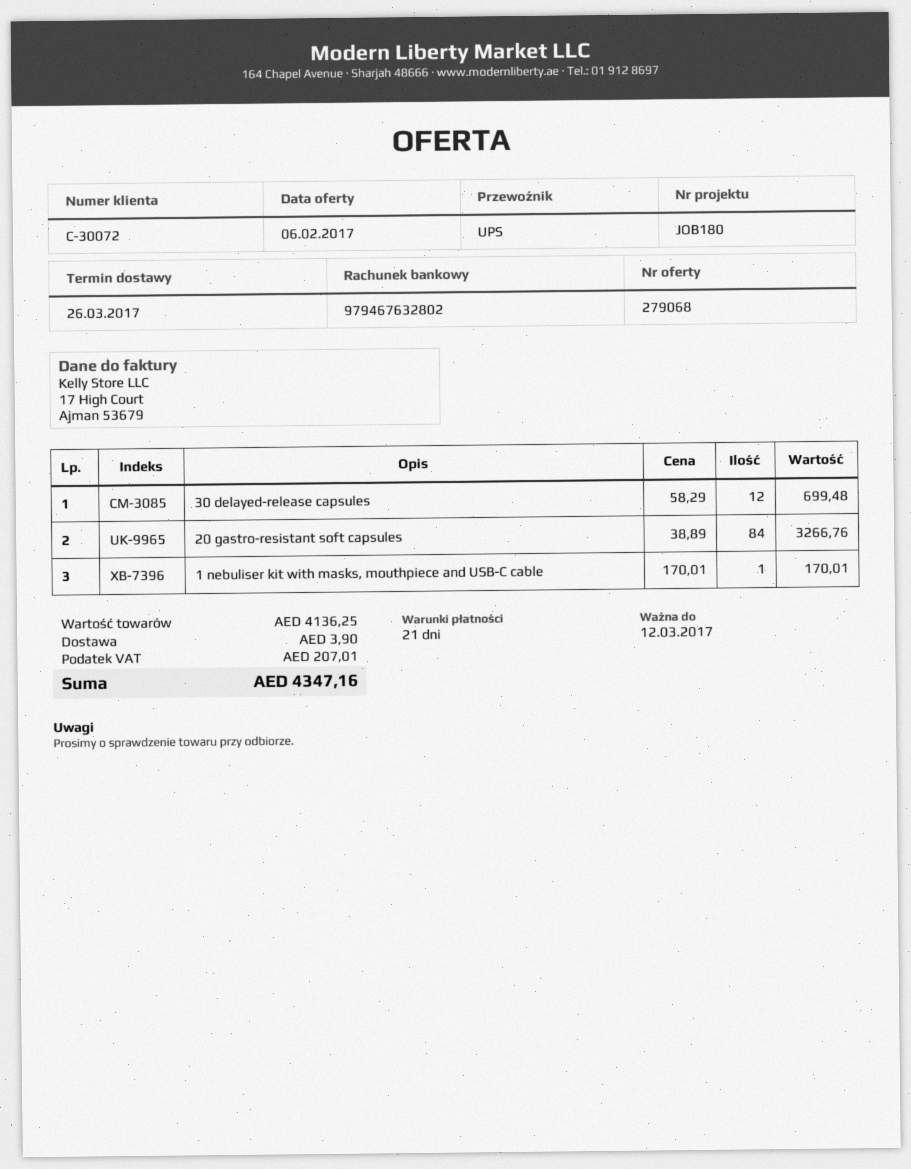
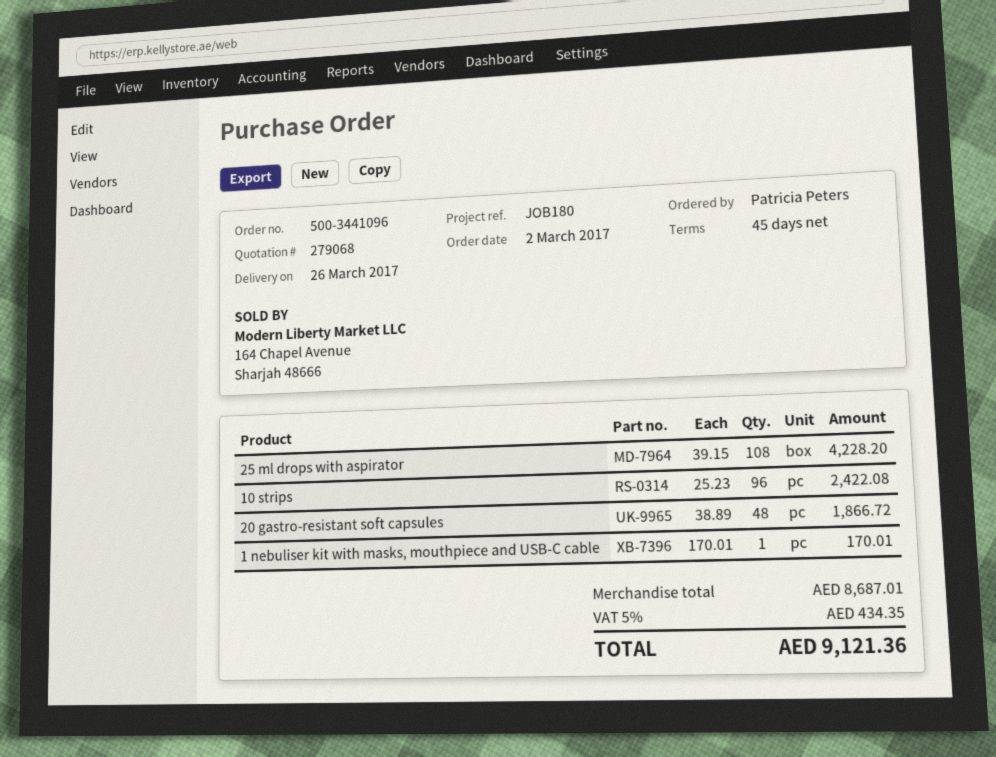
payment terms: 21 days -> 45 days
30 delayed-release capsules: 12 x 58.29 = 699.48 -> none
20 gastro-resistant soft capsules: 84 x 38.89 = 3266.76 -> 48 x 38.89 = 1866.72
25 ml drops with aspirator: none -> 108 x 39.15 = 4228.20
10 strips: none -> 96 x 25.23 = 2422.08
subtotal: 4136.25 -> 8687.01
shipping: 3.90 -> none
tax: 207.01 -> 434.35
total: 4347.16 -> 9121.36

